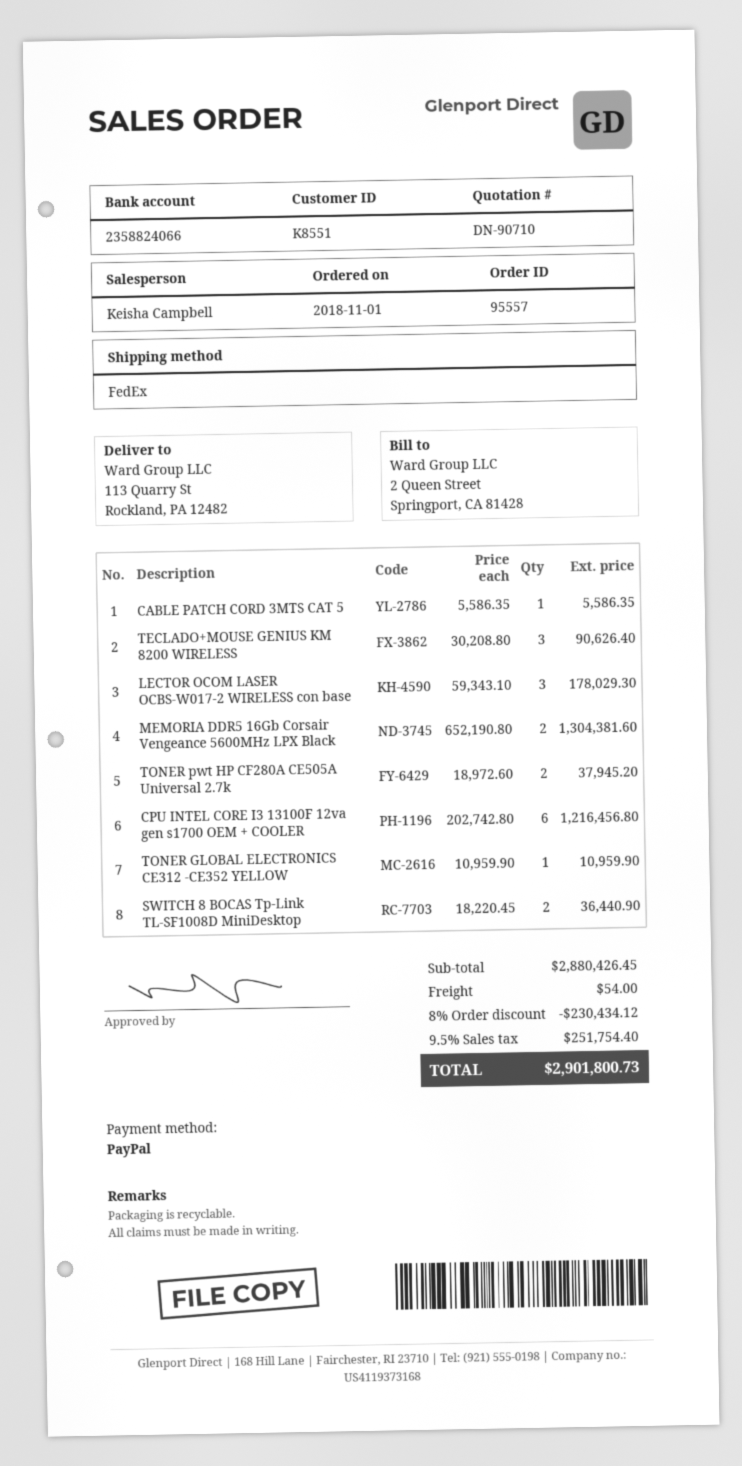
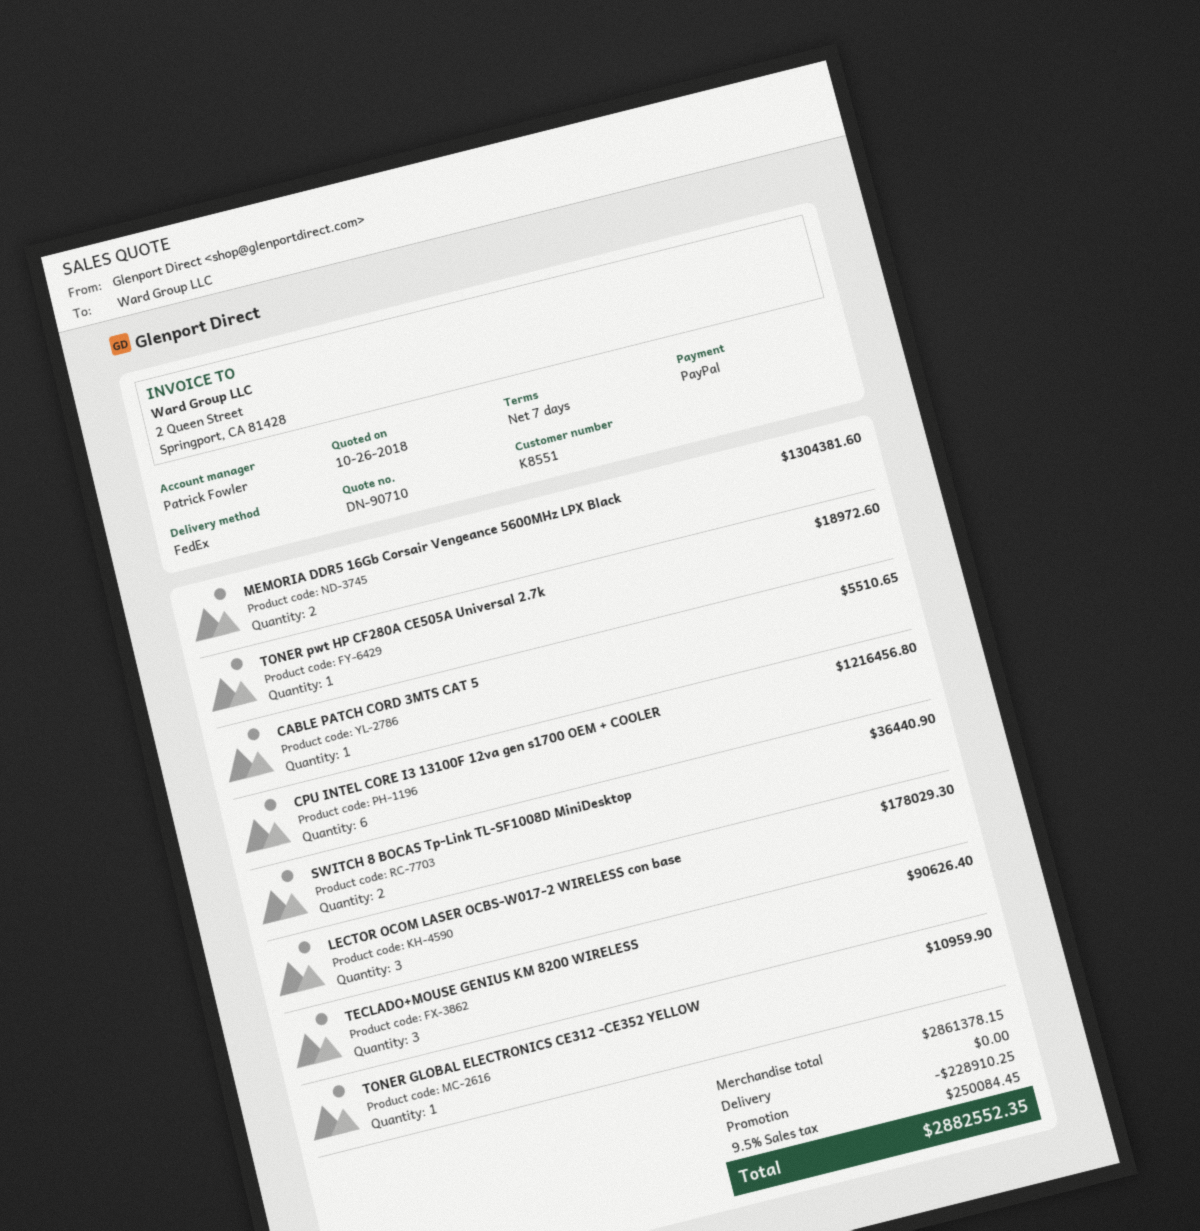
sales rep: Keisha Campbell -> Patrick Fowler
CABLE PATCH CORD 3MTS CAT 5: 1 for 5586.35 -> 1 for 5510.65
TONER pwt HP CF280A CE505A Universal 2.7k: 2 for 37945.20 -> 1 for 18972.60
subtotal: 2880426.45 -> 2861378.15
discount: 230434.12 -> 228910.25
shipping: 54.00 -> 0.00
tax: 9.5% = 251754.40 -> 9.5% = 250084.45
total: 2901800.73 -> 2882552.35

